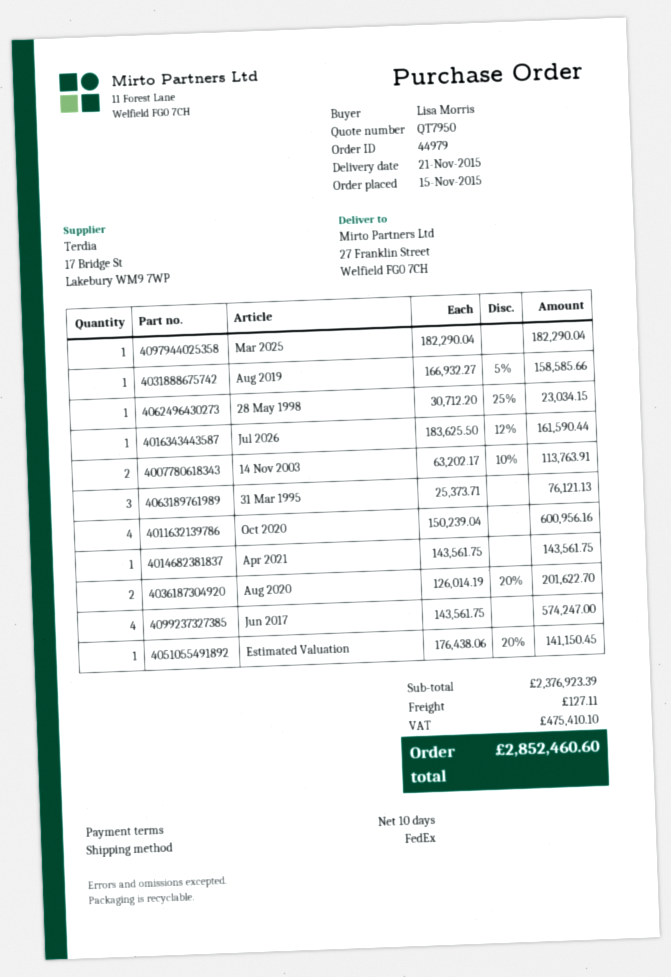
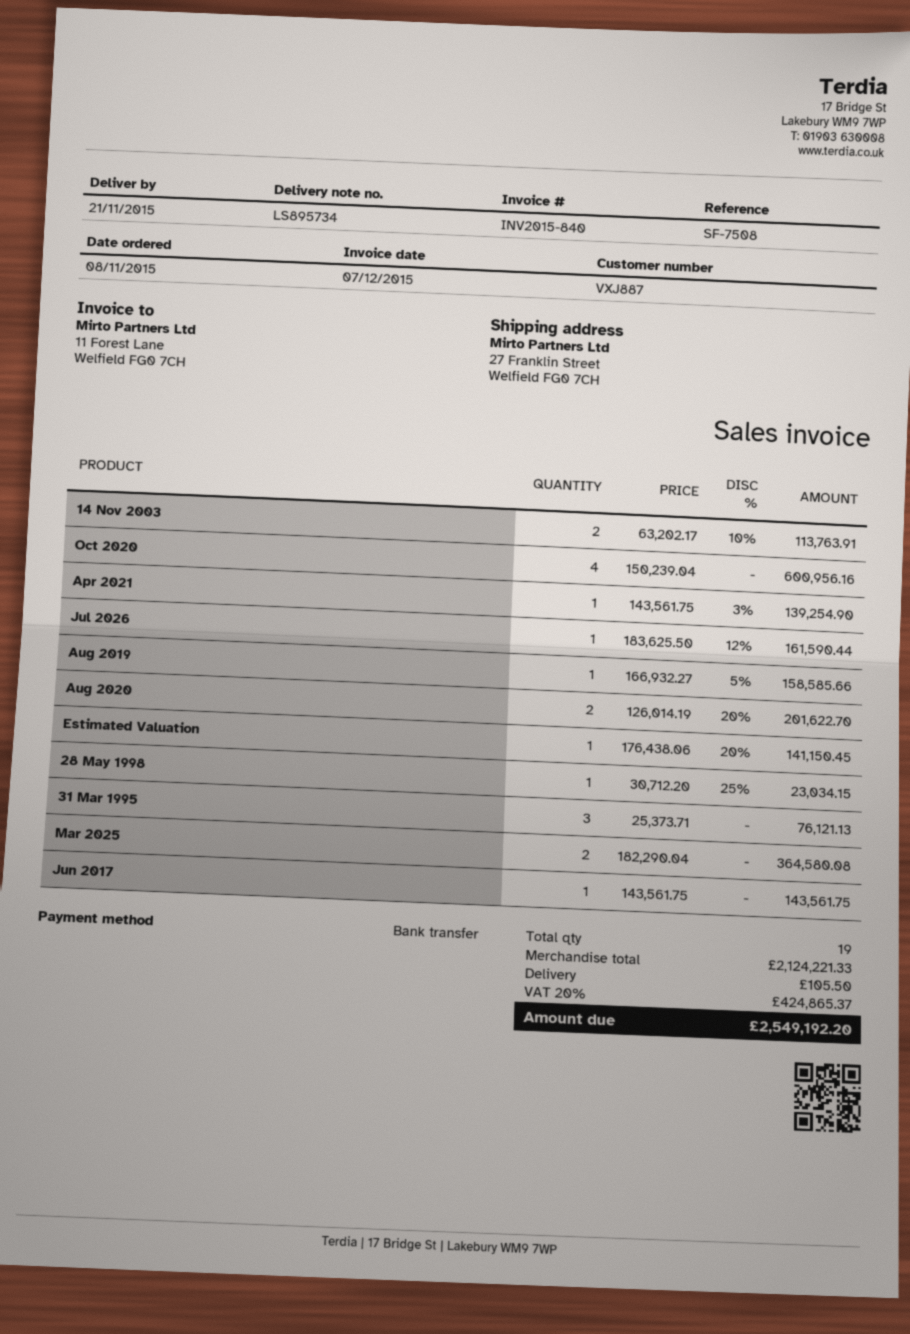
order date: 2015-11-15 -> 2015-11-08
Mar 2025: 1 x 182290.04 = 182290.04 -> 2 x 182290.04 = 364580.08
Apr 2021: 1 x 143561.75 = 143561.75 -> 1 x 143561.75 - 3% = 139254.90
Jun 2017: 4 x 143561.75 = 574247.00 -> 1 x 143561.75 = 143561.75
subtotal: 2376923.39 -> 2124221.33
shipping: 127.11 -> 105.50
tax: 475410.10 -> 424865.37
total: 2852460.60 -> 2549192.20

